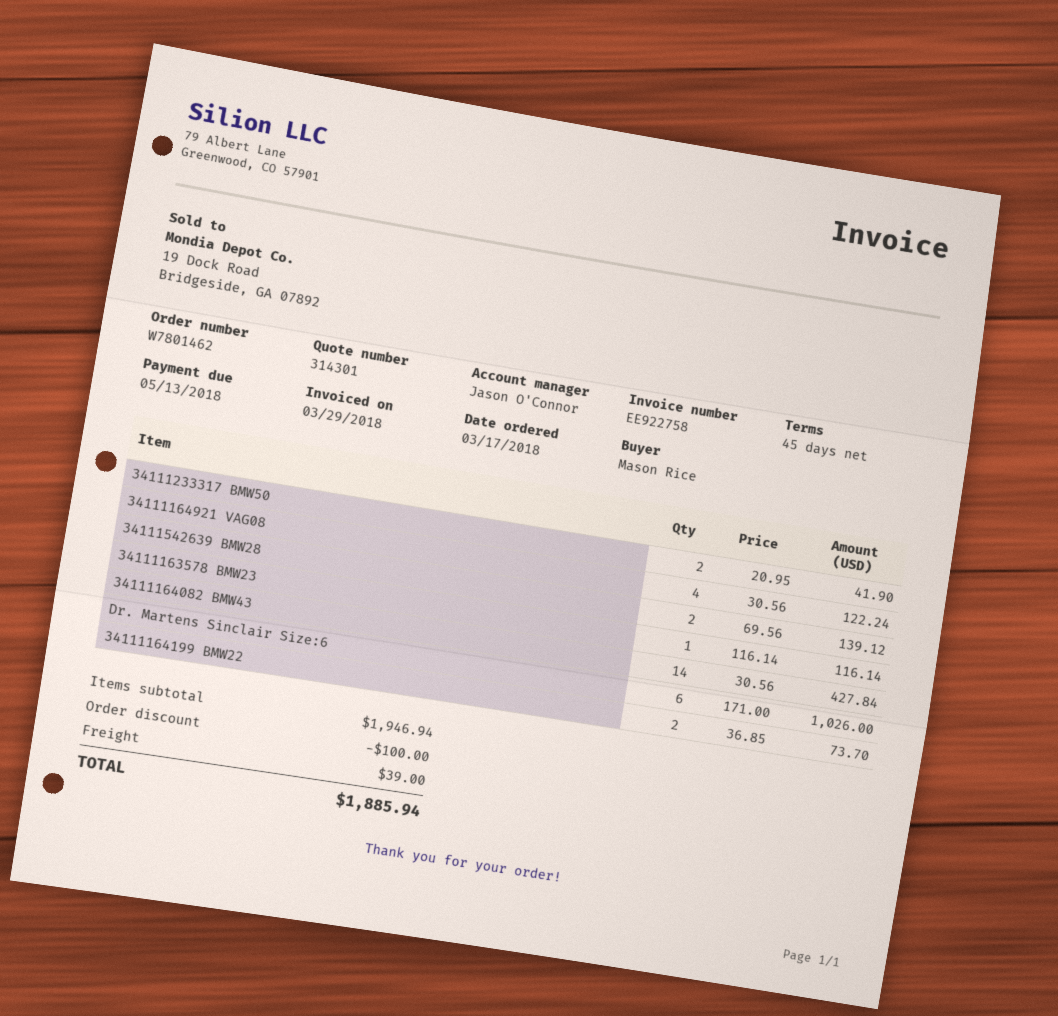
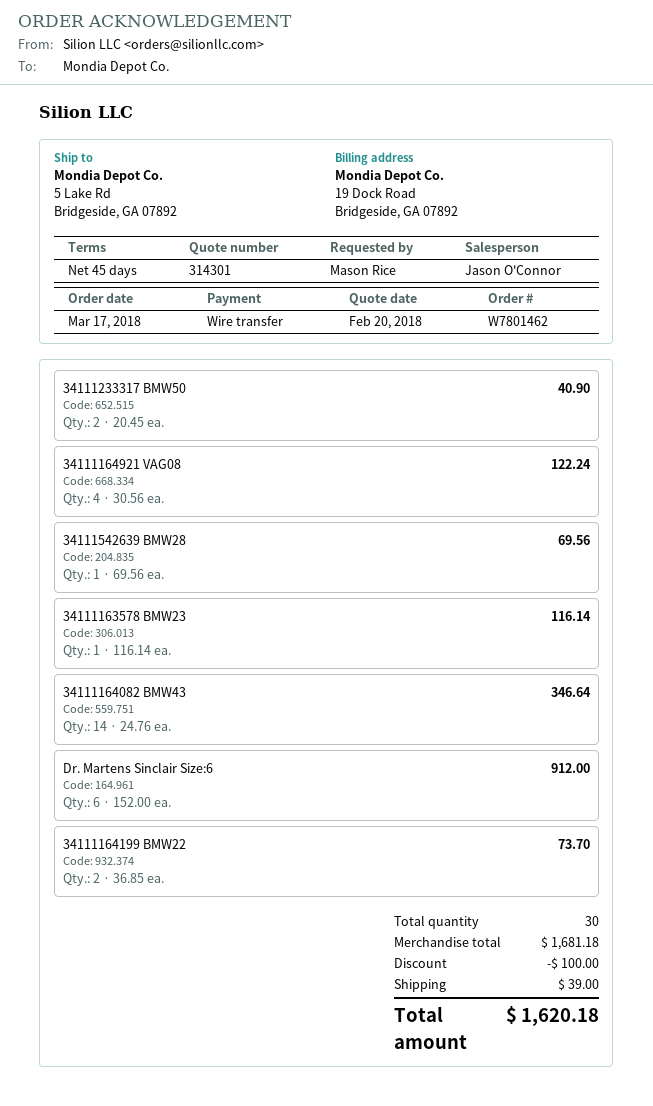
34111233317 BMW50: 2 x 20.95 = 41.90 -> 2 x 20.45 = 40.90
34111542639 BMW28: 2 x 69.56 = 139.12 -> 1 x 69.56 = 69.56
34111164082 BMW43: 14 x 30.56 = 427.84 -> 14 x 24.76 = 346.64
Dr. Martens Sinclair Size:6: 6 x 171.00 = 1026.00 -> 6 x 152.00 = 912.00
subtotal: 1946.94 -> 1681.18
total: 1885.94 -> 1620.18

